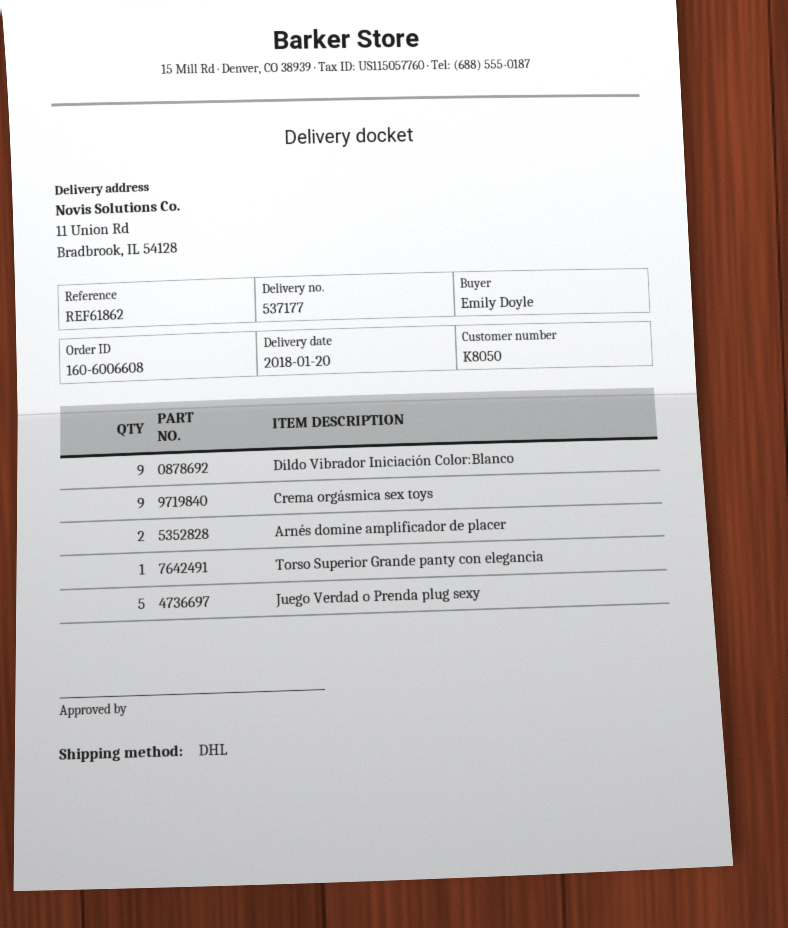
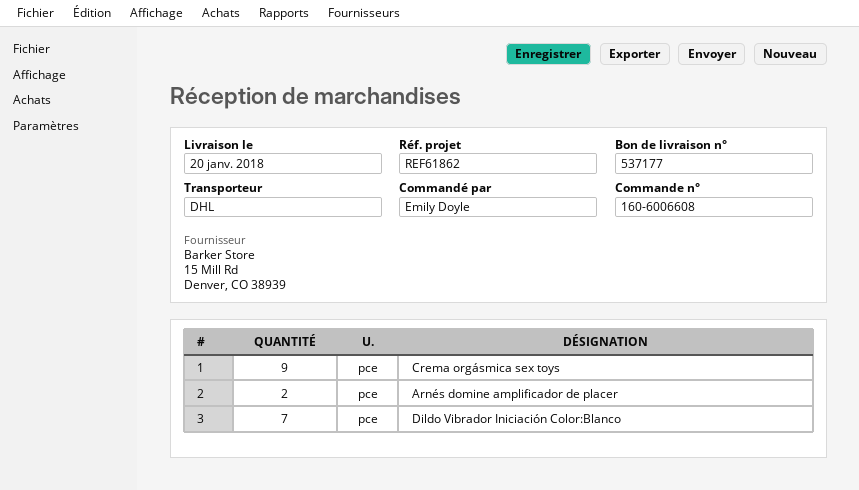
Dildo Vibrador Iniciación Color:Blanco: 9 -> 7
Torso Superior Grande panty con elegancia: 1 -> none
Juego Verdad o Prenda plug sexy: 5 -> none

